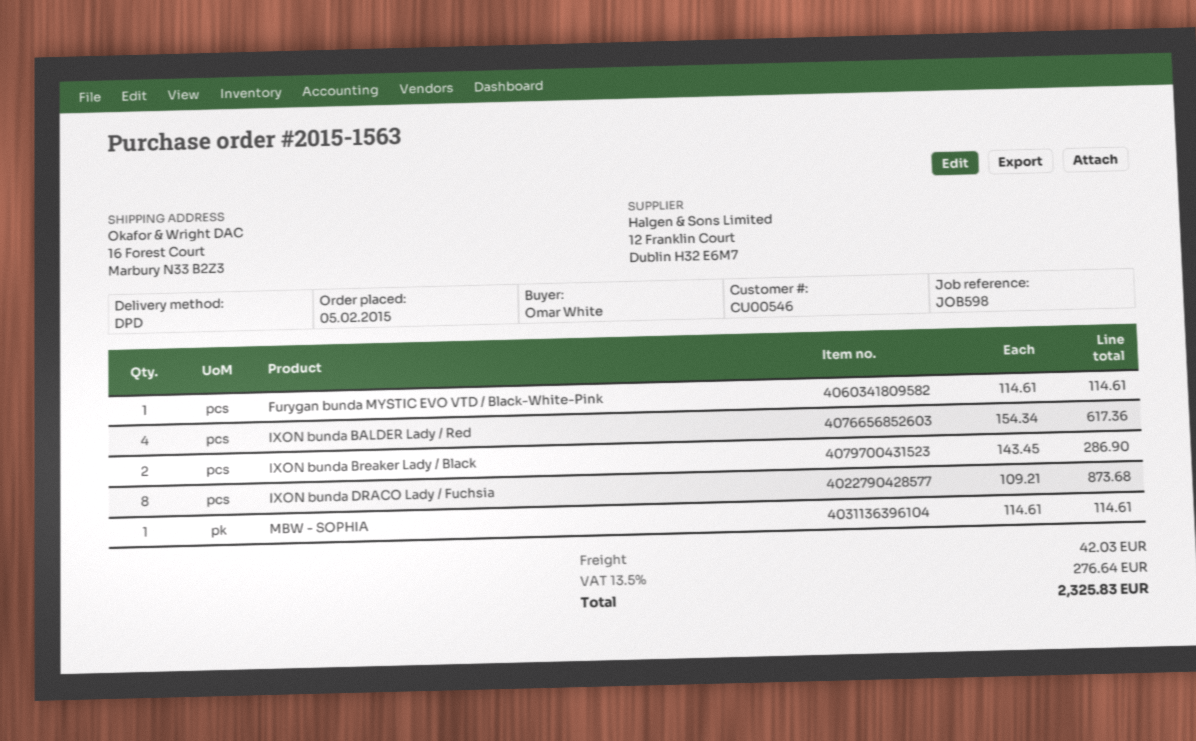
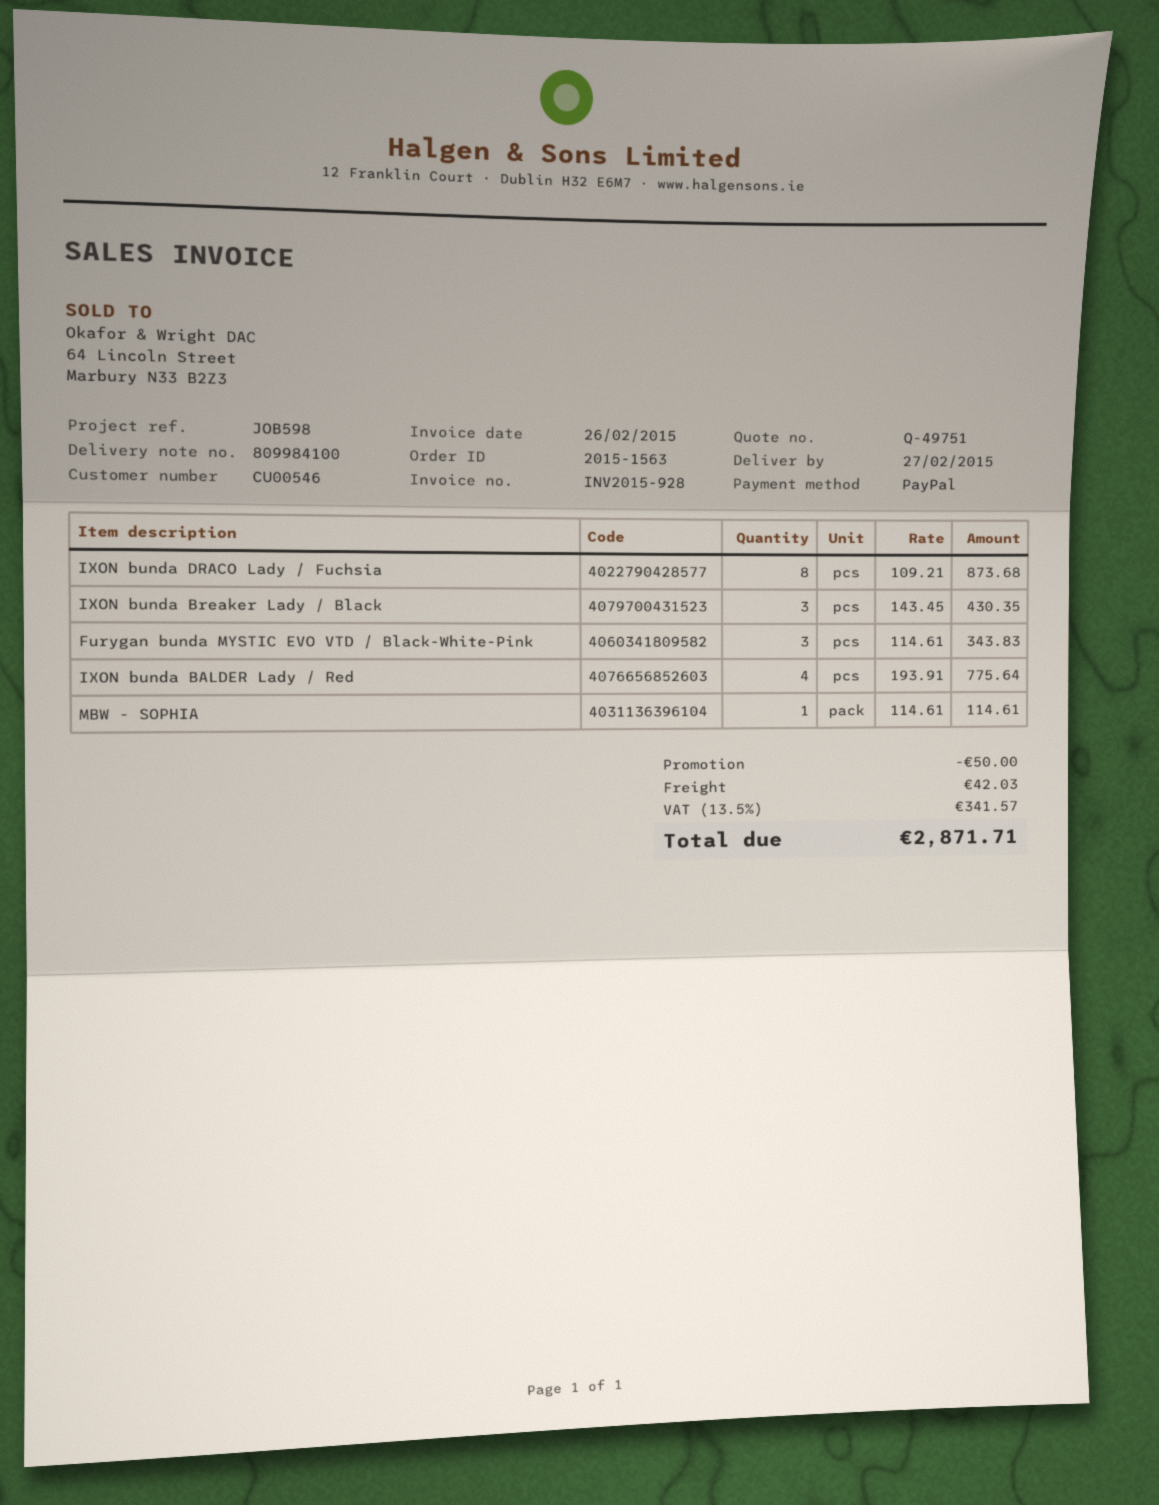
Furygan bunda MYSTIC EVO VTD / Black-White-Pink: 1 x 114.61 = 114.61 -> 3 x 114.61 = 343.83
IXON bunda BALDER Lady / Red: 4 x 154.34 = 617.36 -> 4 x 193.91 = 775.64
IXON bunda Breaker Lady / Black: 2 x 143.45 = 286.90 -> 3 x 143.45 = 430.35
discount: none -> 50.00
tax: 13.5% = 276.64 -> 13.5% = 341.57
total: 2325.83 -> 2871.71

